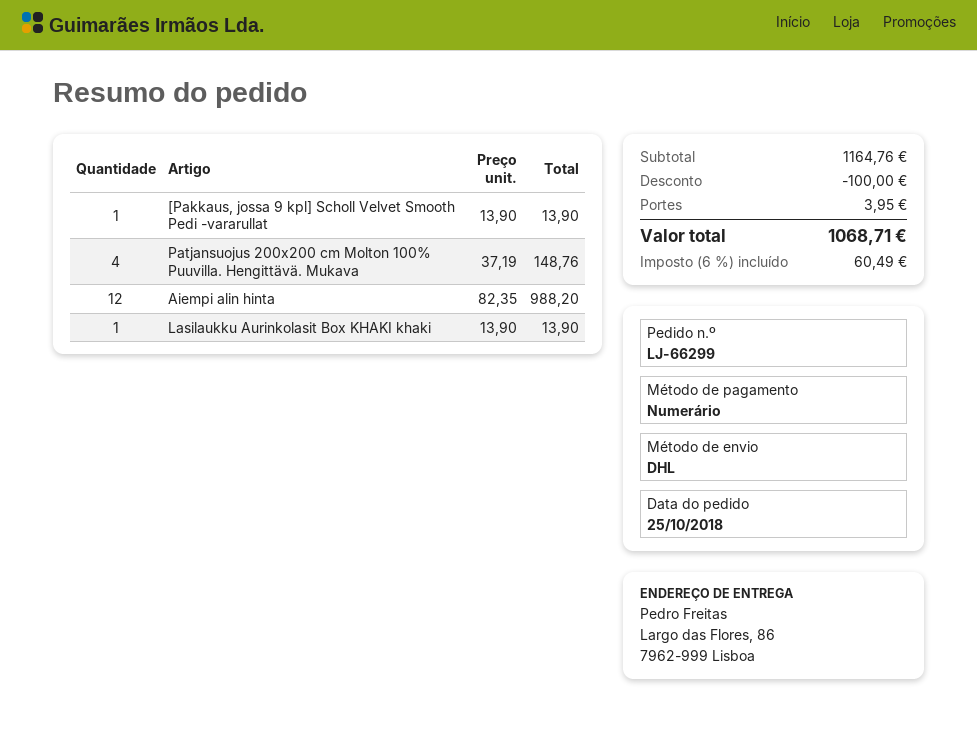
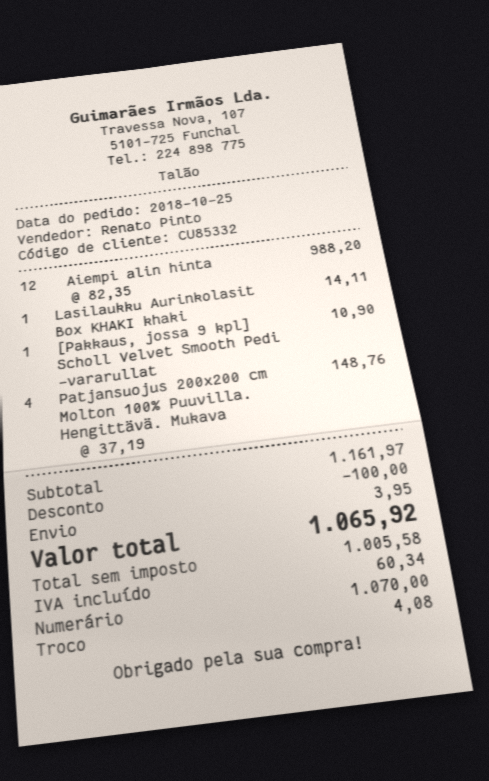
[Pakkaus, jossa 9 kpl] Scholl Velvet Smooth Pedi -vararullat: 1 x 13.90 = 13.90 -> 1 x 10.90 = 10.90
Lasilaukku Aurinkolasit Box KHAKI khaki: 1 x 13.90 = 13.90 -> 1 x 14.11 = 14.11
subtotal: 1164.76 -> 1161.97
tax: 60.49 -> 60.34
total: 1068.71 -> 1065.92

